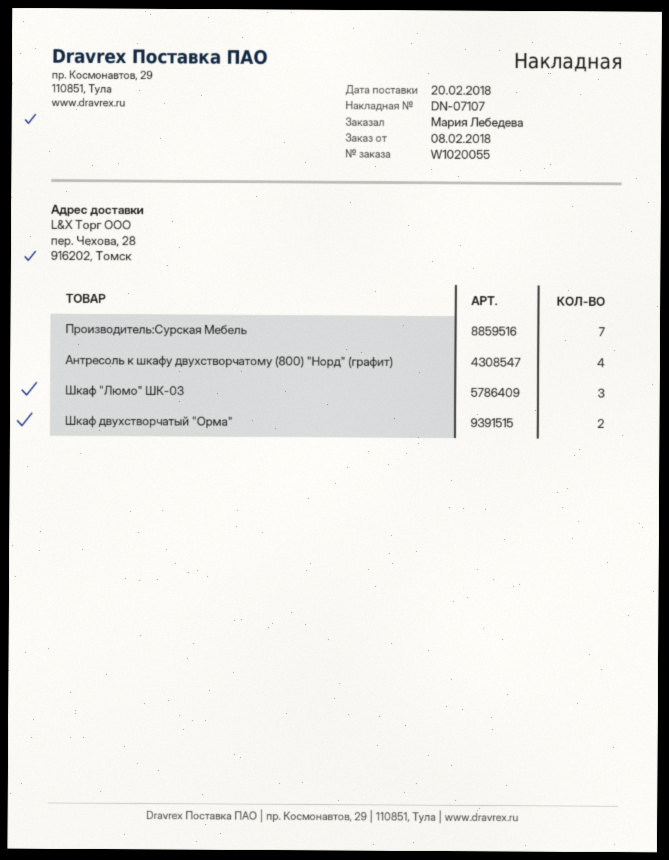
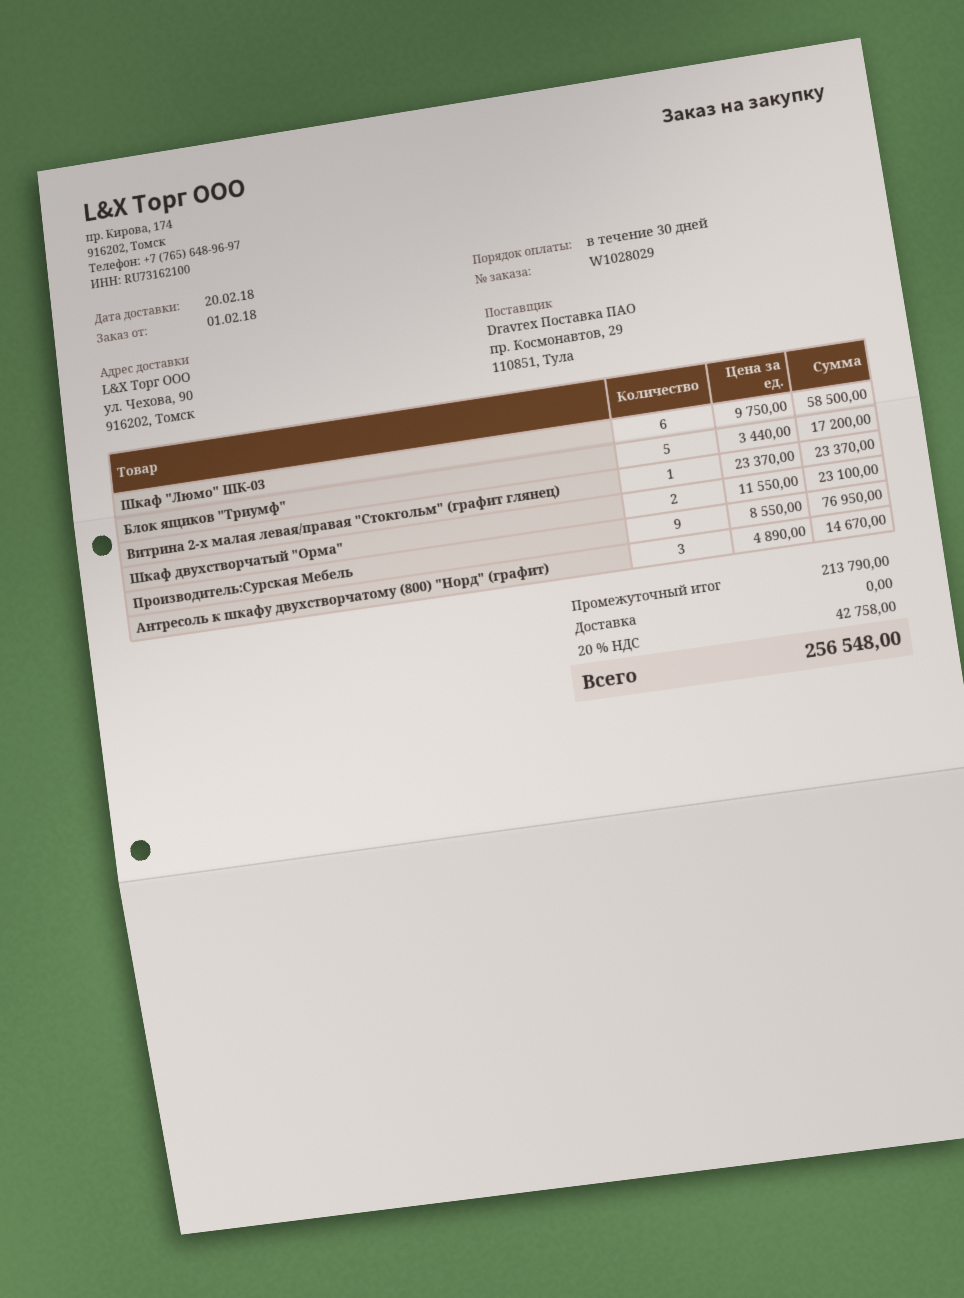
order number: W1020055 -> W1028029
order date: 2018-02-08 -> 2018-02-01
ship to: пер. Чехова, 28, 916202, Томск -> ул. Чехова, 90, 916202, Томск
Производитель:Сурская Мебель: 7 -> 9
Антресоль к шкафу двухстворчатому (800) "Норд" (графит): 4 -> 3
Шкаф "Люмо" ШК-03: 3 -> 6
Блок ящиков "Триумф": none -> 5
Витрина 2-х малая левая/правая "Стокгольм" (графит глянец): none -> 1

